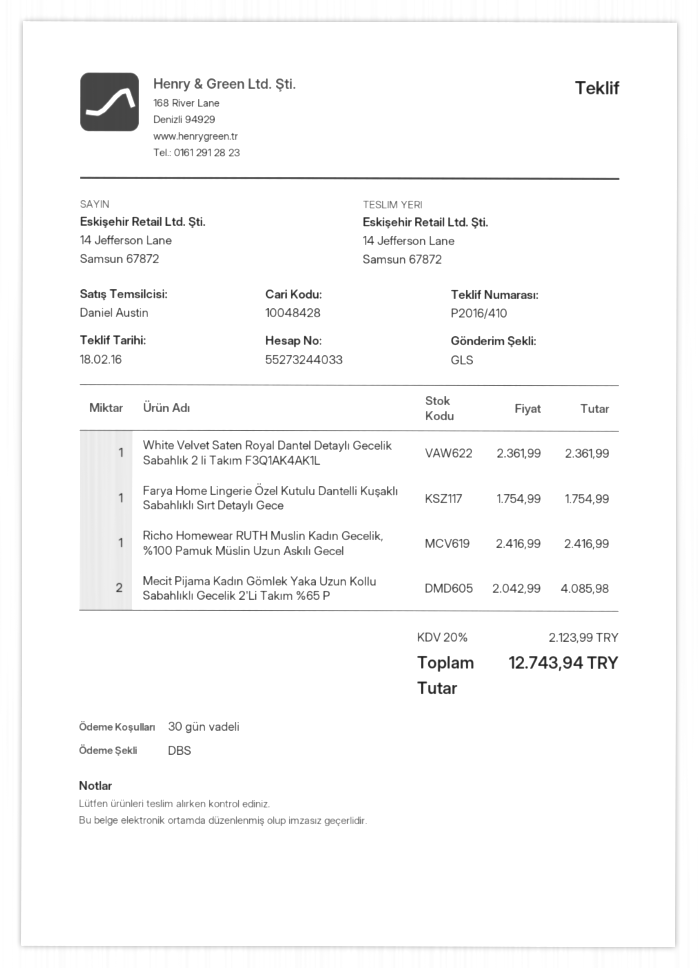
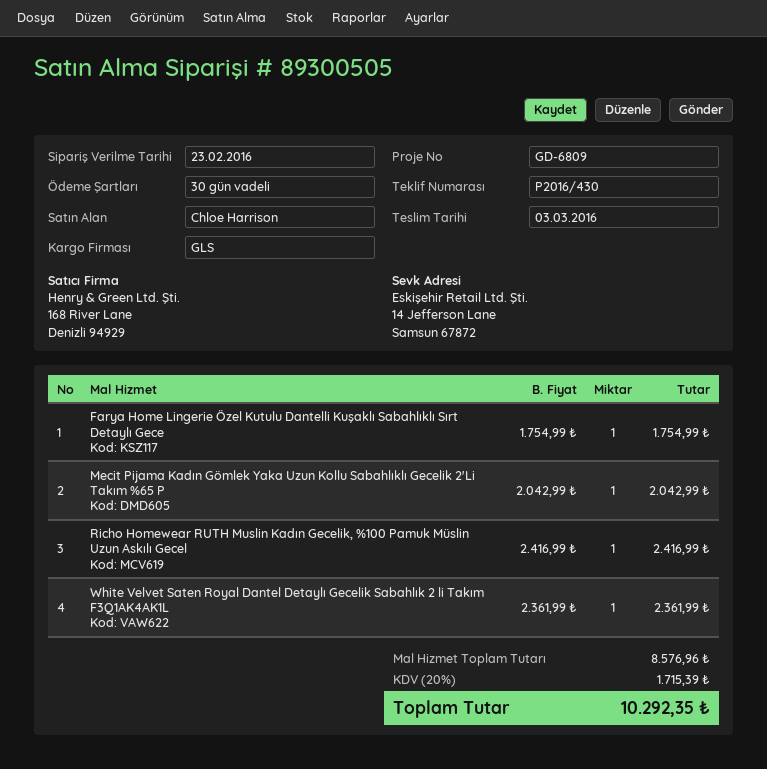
quote number: P2016/410 -> P2016/430
Mecit Pijama Kadın Gömlek Yaka Uzun Kollu Sabahlıklı Gecelik 2'Li Takım %65 P: 2 x 2042.99 = 4085.98 -> 1 x 2042.99 = 2042.99
tax: 20% = 2123.99 -> 20% = 1715.39
total: 12743.94 -> 10292.35

